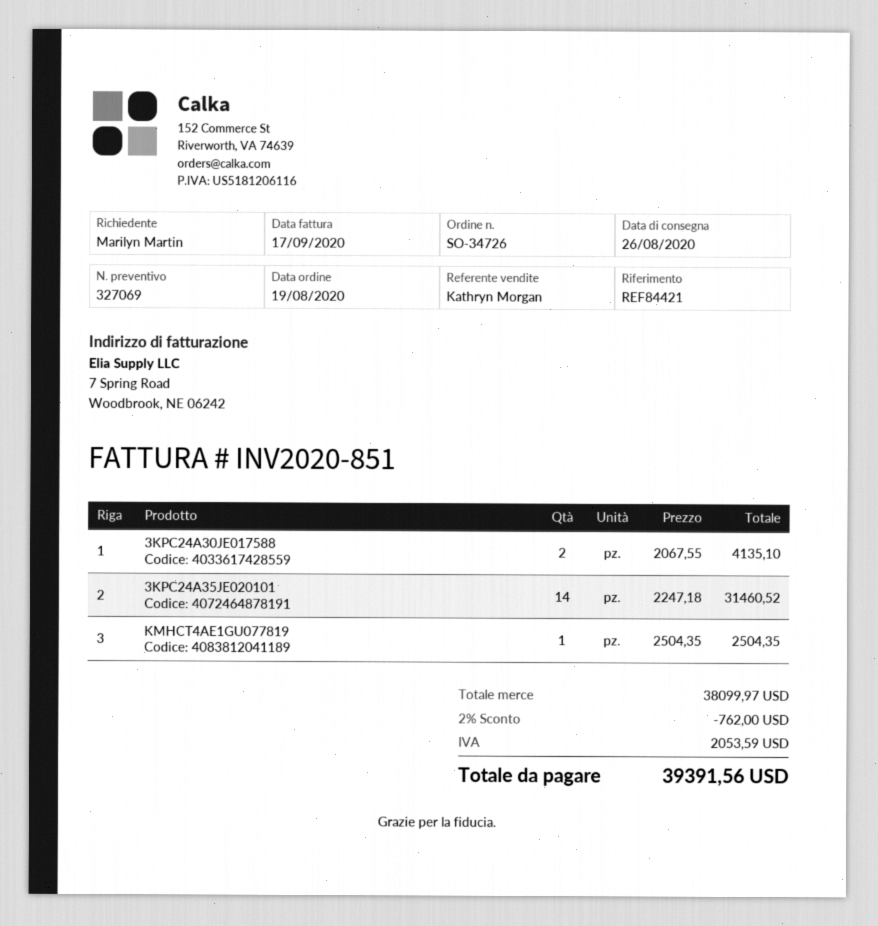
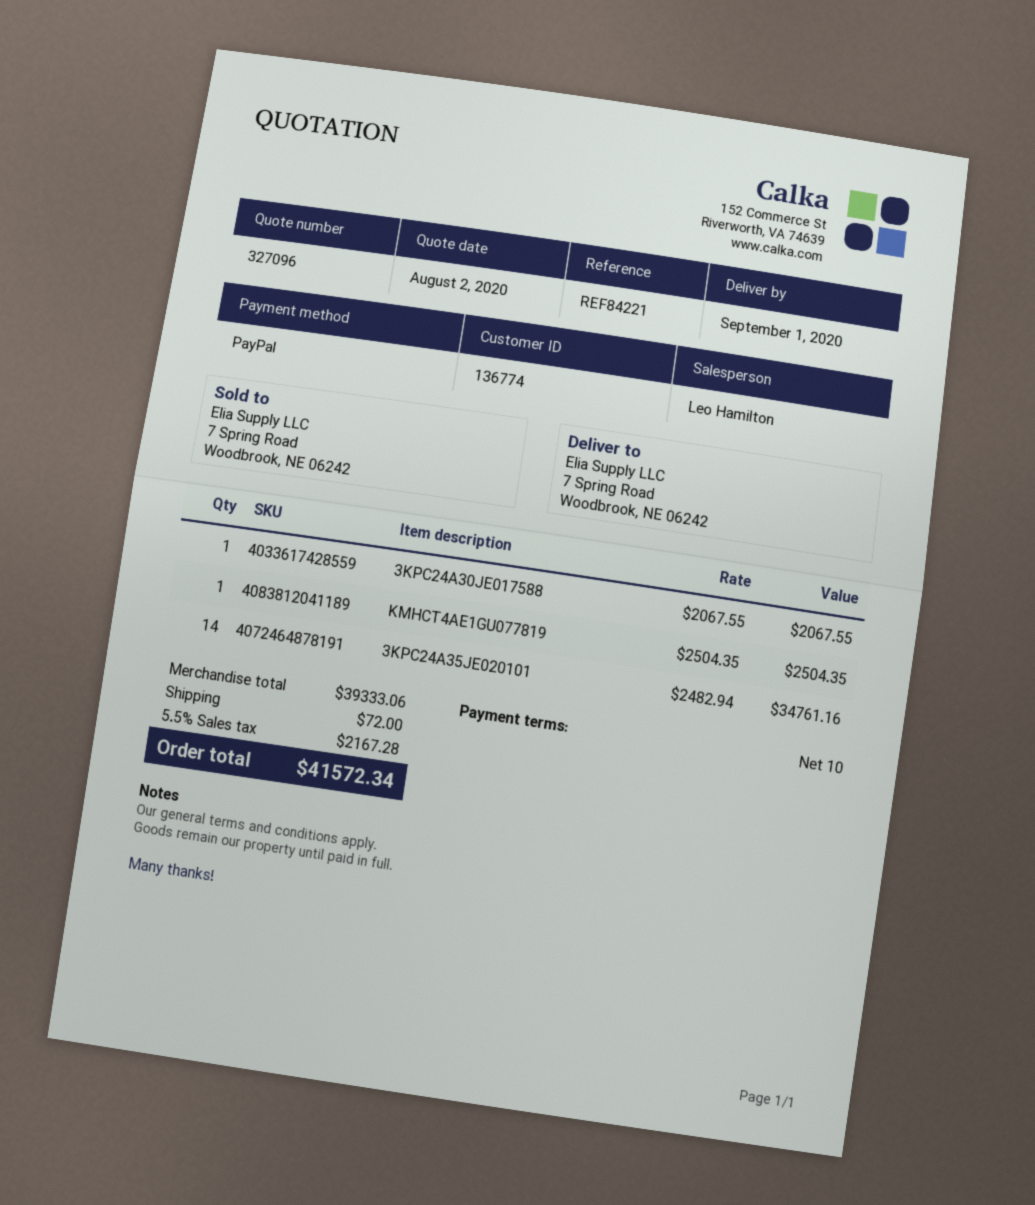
quote number: 327069 -> 327096
delivery date: 2020-08-26 -> 2020-09-01
reference: REF84421 -> REF84221
sales rep: Kathryn Morgan -> Leo Hamilton
3KPC24A30JE017588: 2 x 2067.55 = 4135.10 -> 1 x 2067.55 = 2067.55
3KPC24A35JE020101: 14 x 2247.18 = 31460.52 -> 14 x 2482.94 = 34761.16
subtotal: 38099.97 -> 39333.06
discount: 2% = 762.00 -> none
shipping: none -> 72.00
tax: 2053.59 -> 2167.28
total: 39391.56 -> 41572.34

